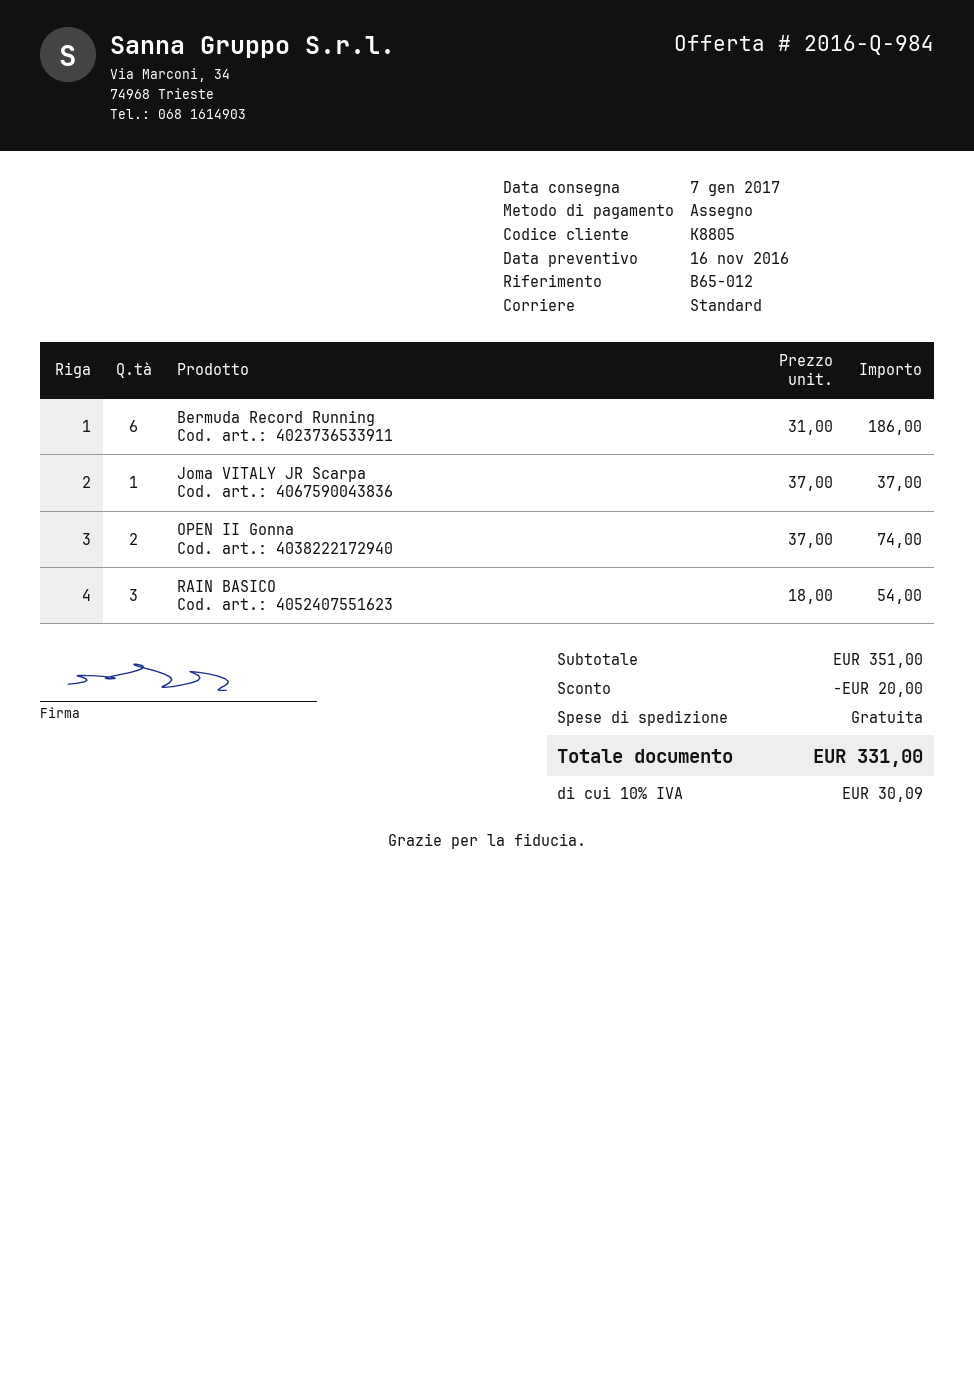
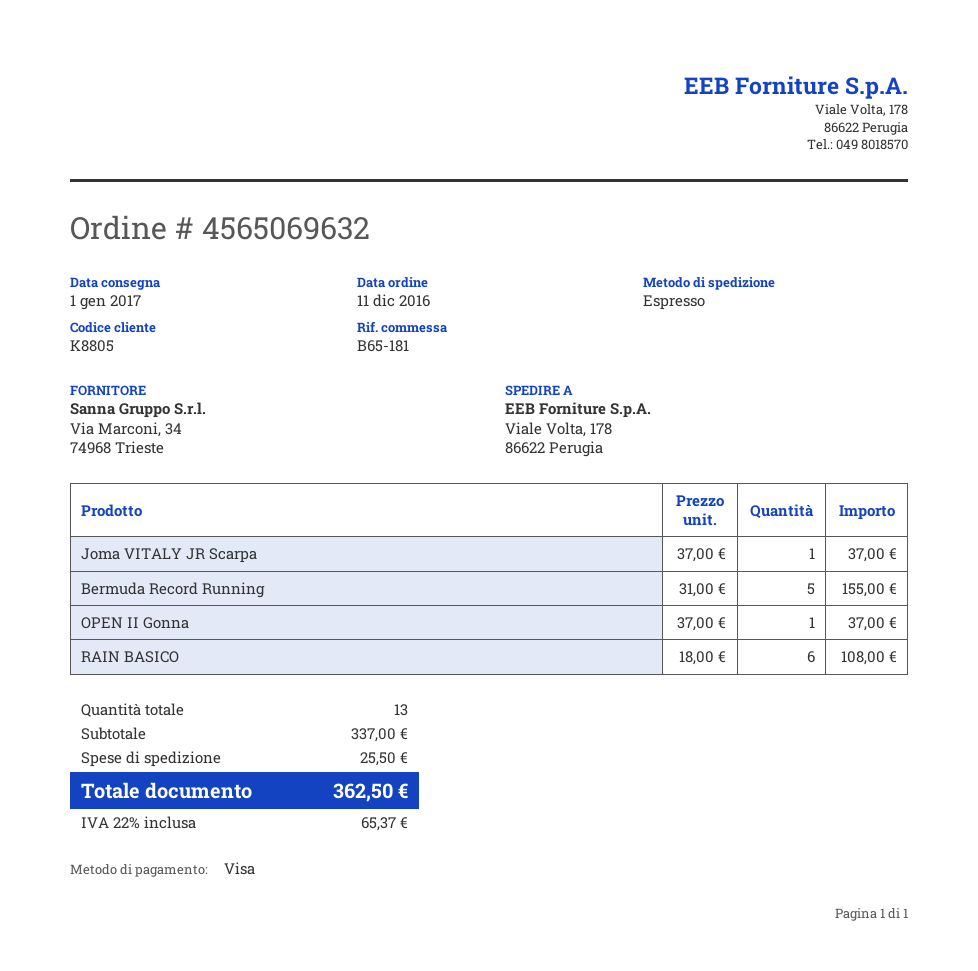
delivery date: 2017-01-07 -> 2017-01-01
reference: B65-012 -> B65-181
payment method: cheque -> Visa
shipping method: standard -> express
Bermuda Record Running: 6 x 31.00 = 186.00 -> 5 x 31.00 = 155.00
OPEN II Gonna: 2 x 37.00 = 74.00 -> 1 x 37.00 = 37.00
RAIN BASICO: 3 x 18.00 = 54.00 -> 6 x 18.00 = 108.00
subtotal: 351.00 -> 337.00
discount: 20.00 -> none
shipping: 0.00 -> 25.50
tax: 10% = 30.09 -> 22% = 65.37
total: 331.00 -> 362.50

